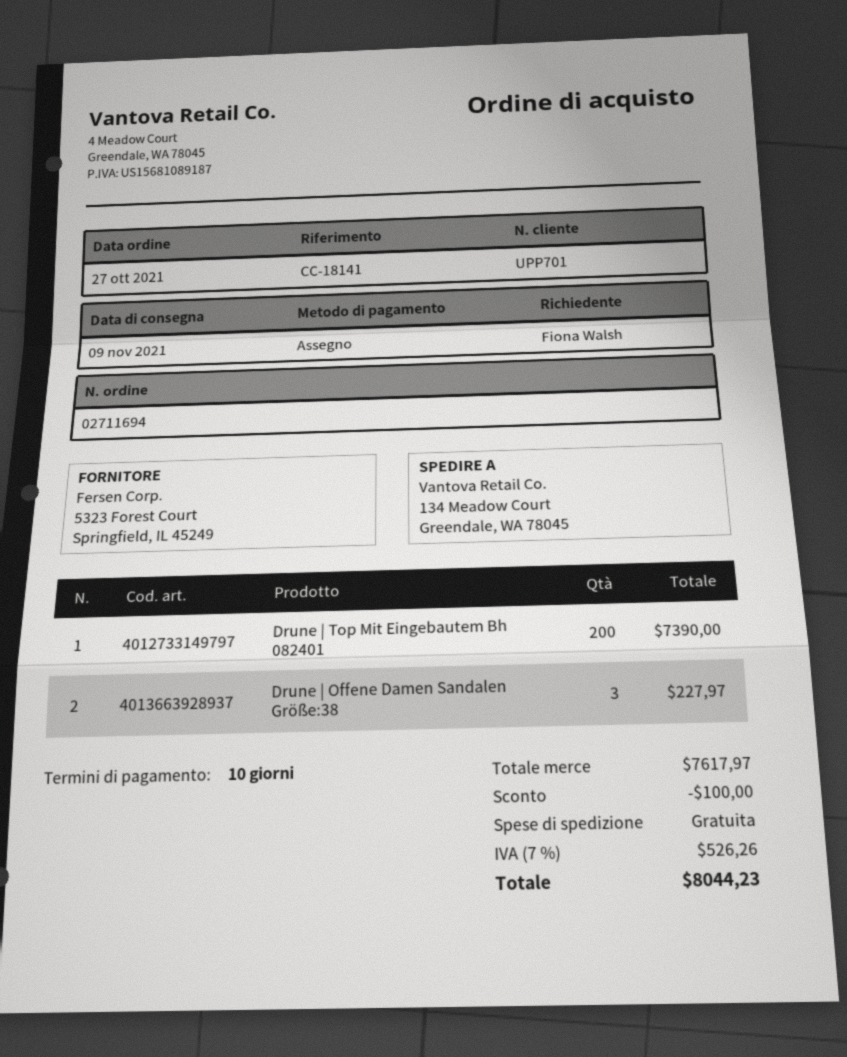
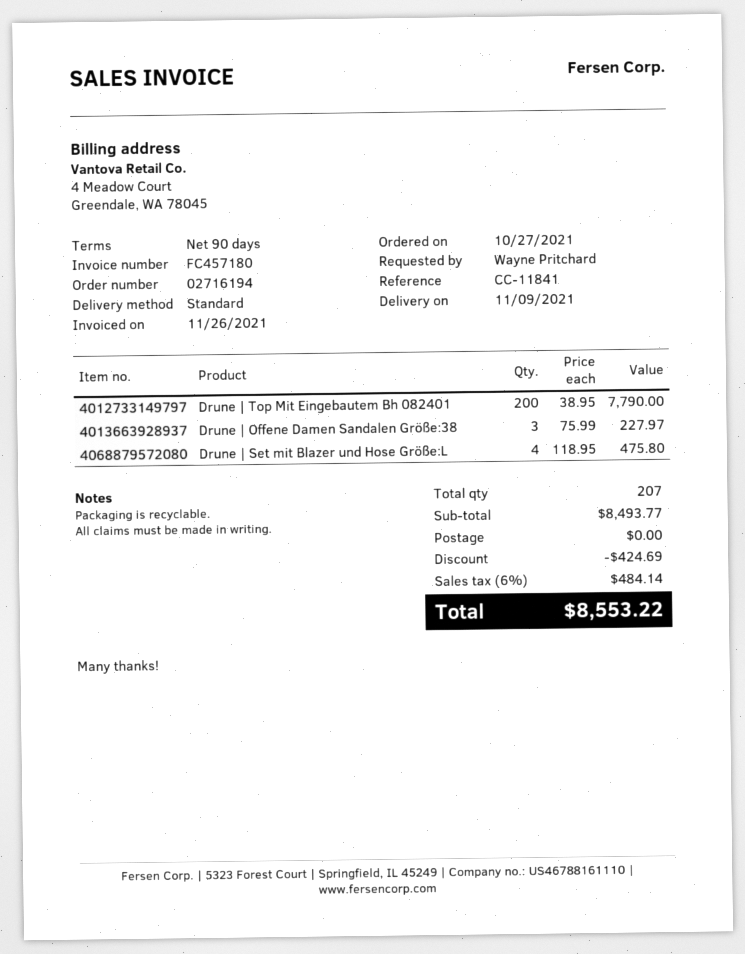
order number: 02711694 -> 02716194
payment terms: 10 days -> 90 days
reference: CC-18141 -> CC-11841
ordered by: Fiona Walsh -> Wayne Pritchard
Drune | Top Mit Eingebautem Bh 082401: 200 for 7390.00 -> 200 for 7790.00
Drune | Set mit Blazer und Hose Größe:L: none -> 4 for 475.80
subtotal: 7617.97 -> 8493.77
discount: 100.00 -> 424.69
tax: 7% = 526.26 -> 6% = 484.14
total: 8044.23 -> 8553.22

